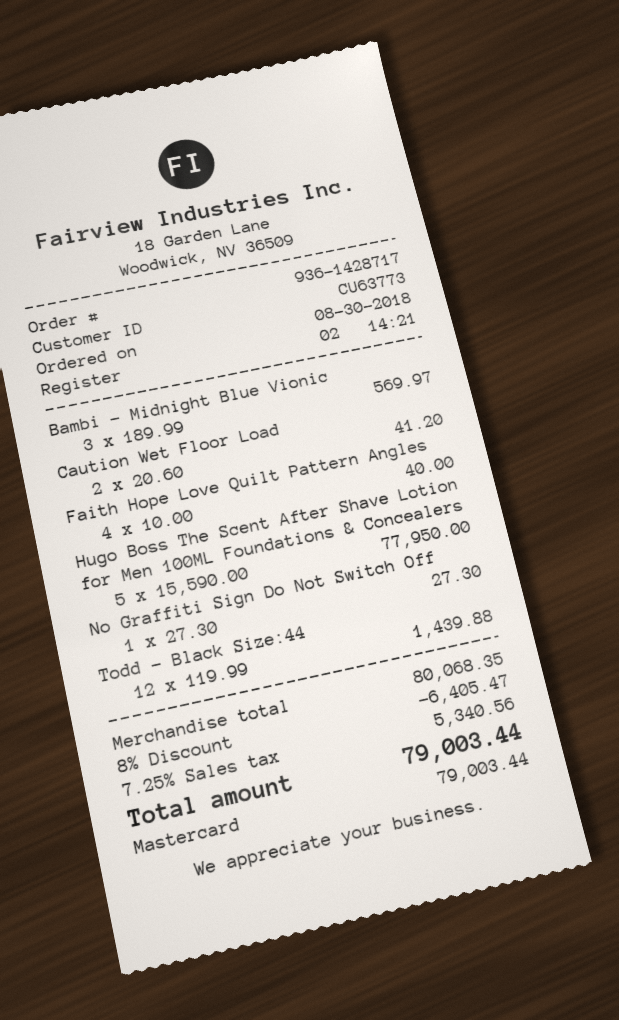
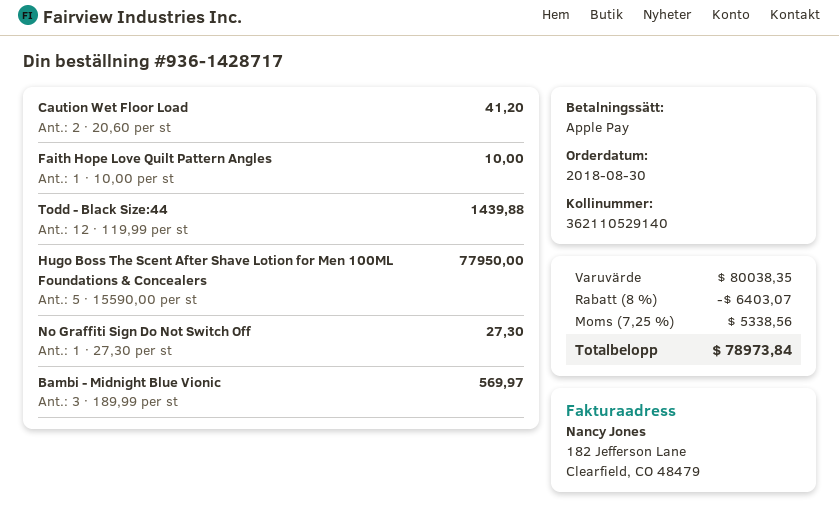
payment method: Mastercard -> Apple Pay
Faith Hope Love Quilt Pattern Angles: 4 x 10.00 = 40.00 -> 1 x 10.00 = 10.00
subtotal: 80068.35 -> 80038.35
discount: 8% = 6405.47 -> 8% = 6403.07
tax: 7.25% = 5340.56 -> 7.25% = 5338.56
total: 79003.44 -> 78973.84

